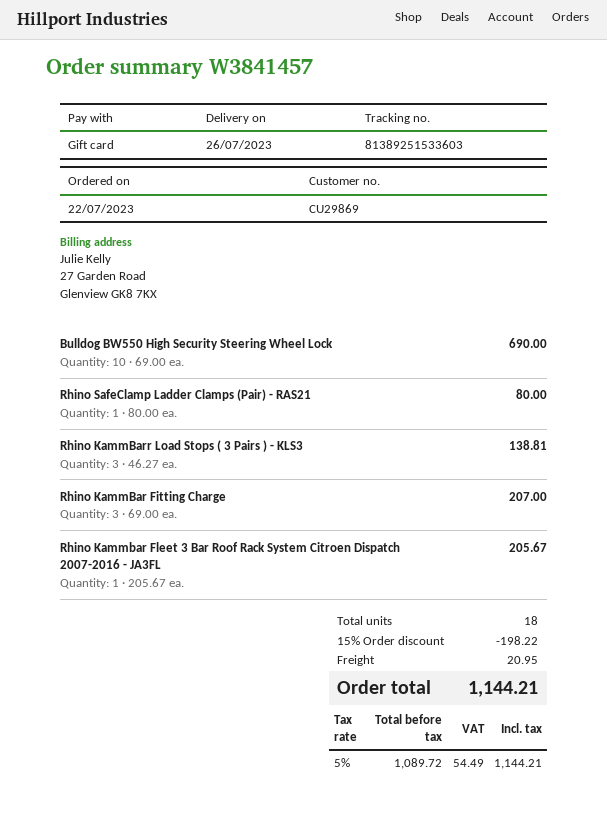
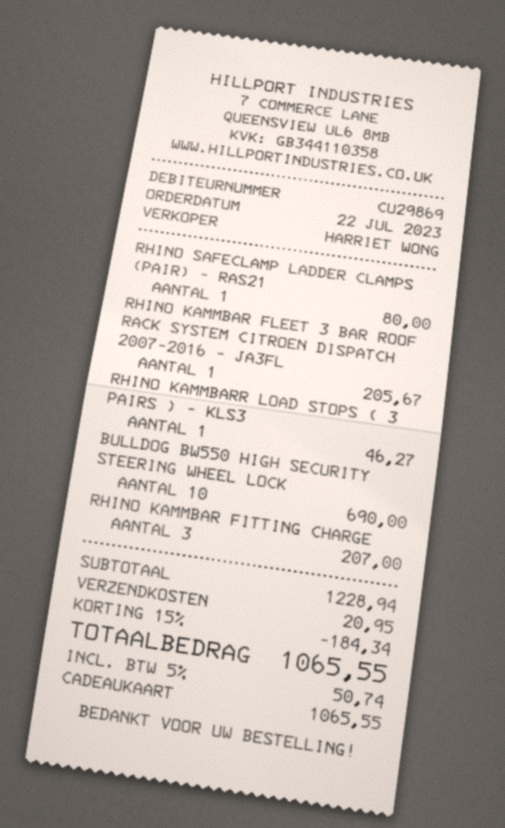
Rhino KammBarr Load Stops ( 3 Pairs ) - KLS3: 3 for 138.81 -> 1 for 46.27
discount: 15% = 198.22 -> 15% = 184.34
tax: 5% = 54.49 -> 5% = 50.74
total: 1144.21 -> 1065.55

